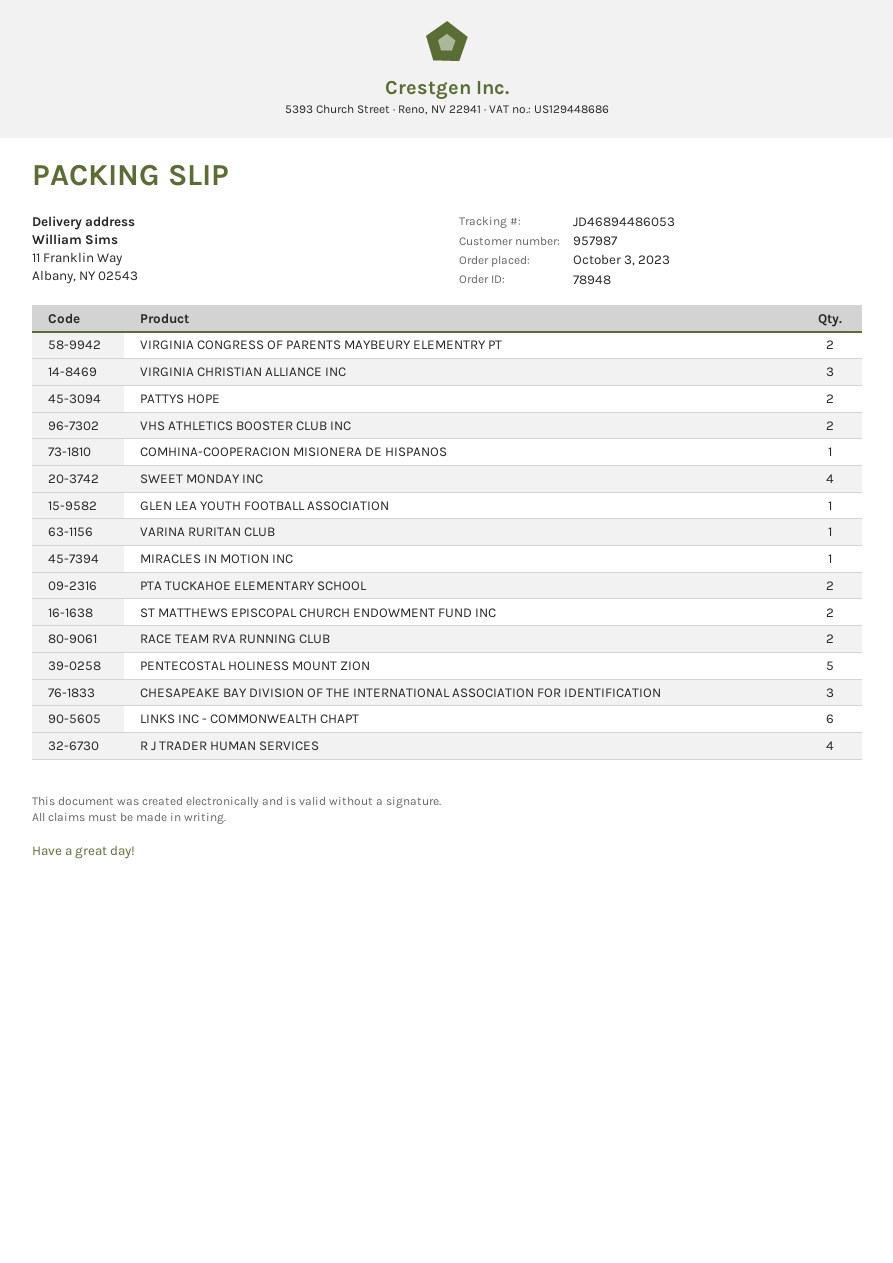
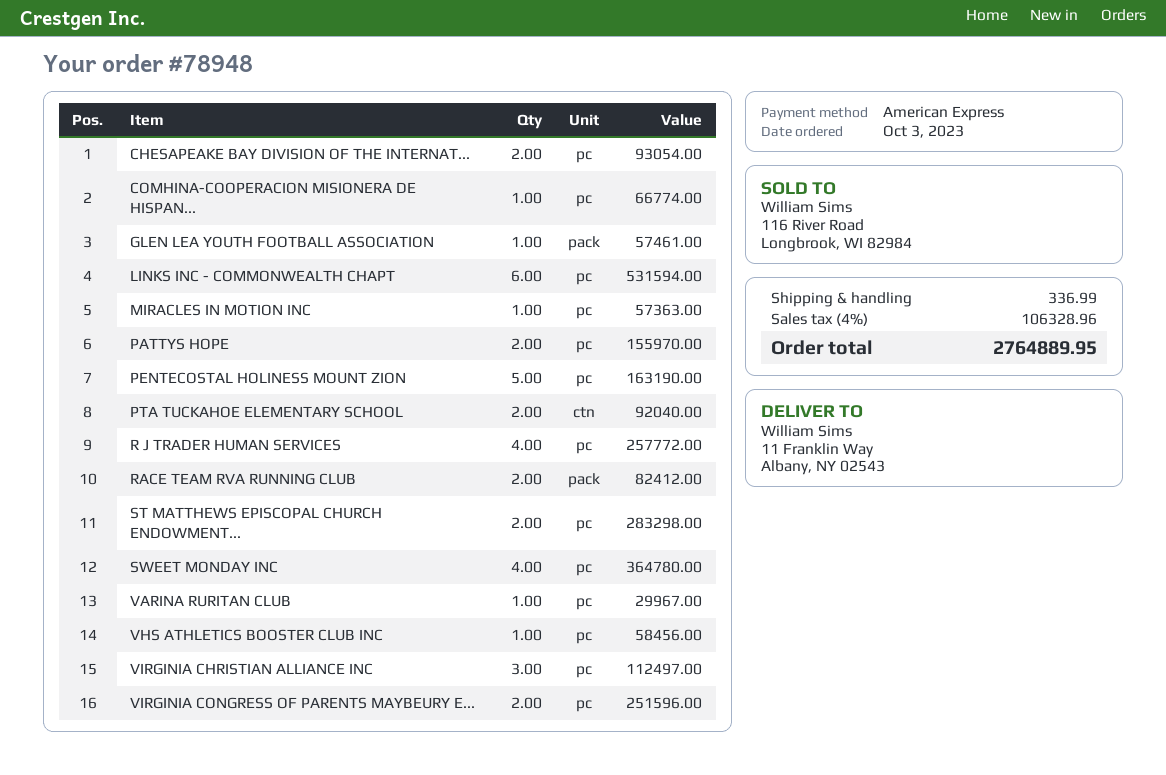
VHS ATHLETICS BOOSTER CLUB INC: 2 -> 1
CHESAPEAKE BAY DIVISION OF THE INTERNATIONAL ASSOCIATION FOR IDENTIFICATION: 3 -> 2

